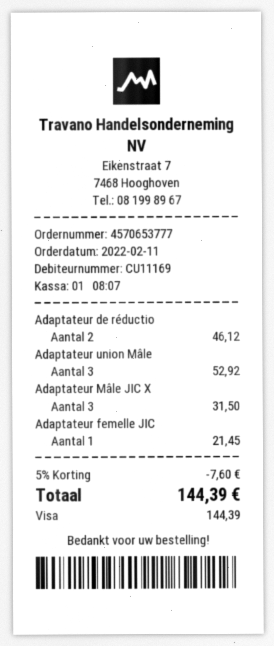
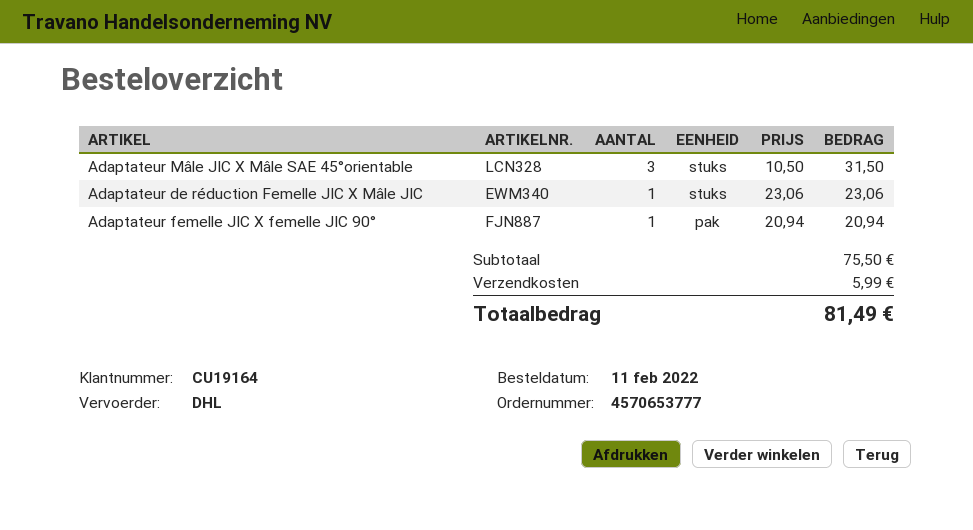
customer number: CU11169 -> CU19164
Adaptateur de réductio: 2 for 46.12 -> 1 for 23.06
Adaptateur union Mâle: 3 for 52.92 -> none
Adaptateur femelle JIC: 1 for 21.45 -> 1 for 20.94
discount: 5% = 7.60 -> none
shipping: none -> 5.99
total: 144.39 -> 81.49

